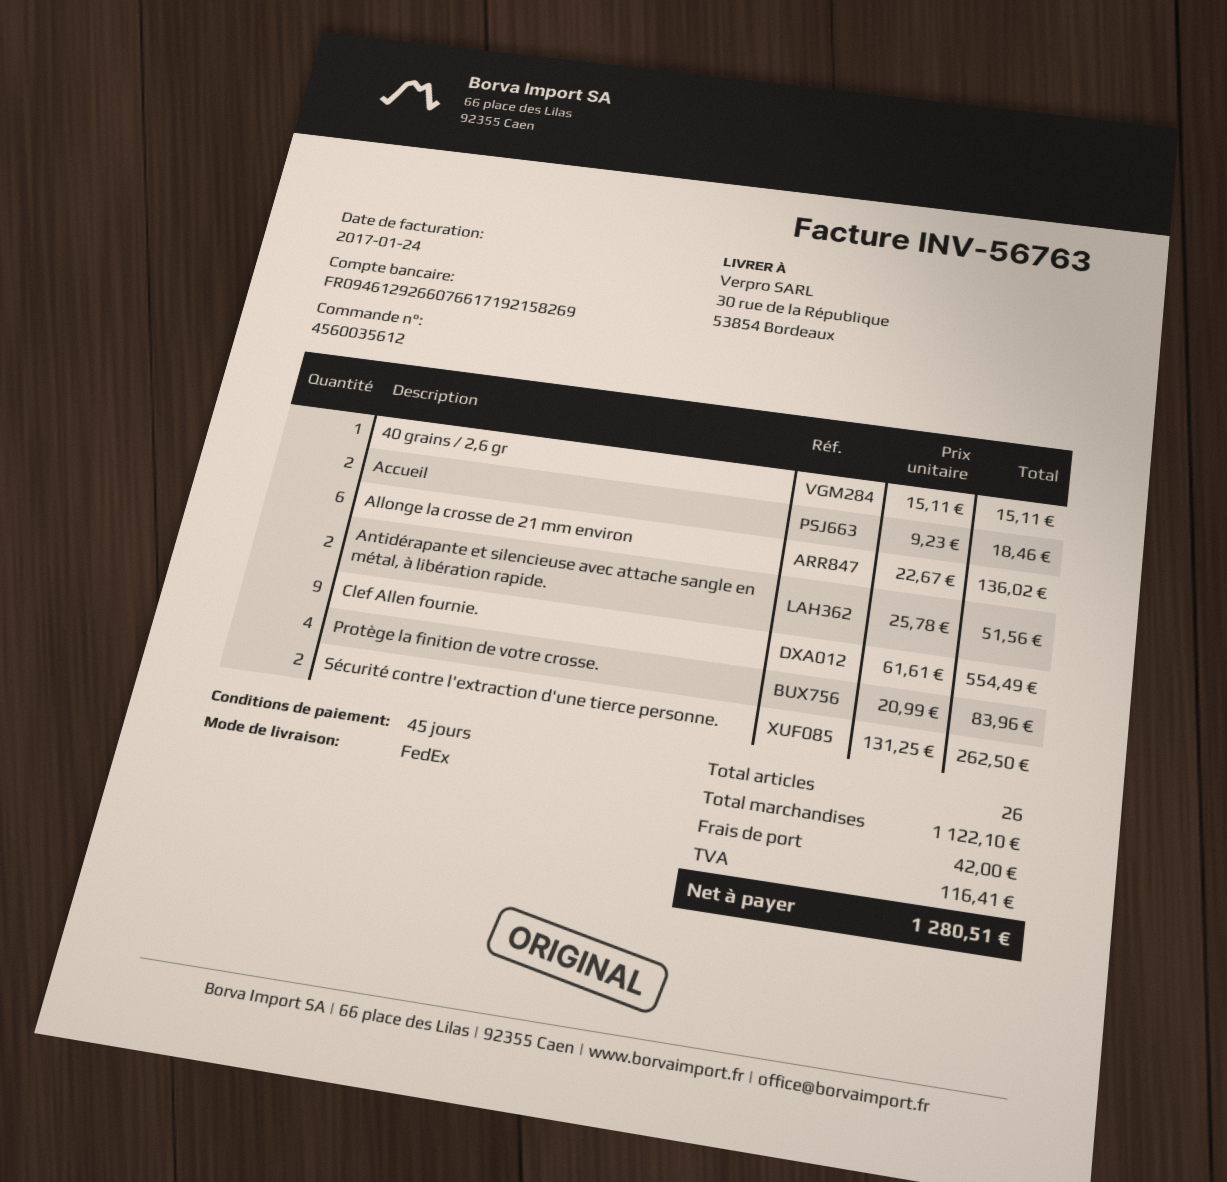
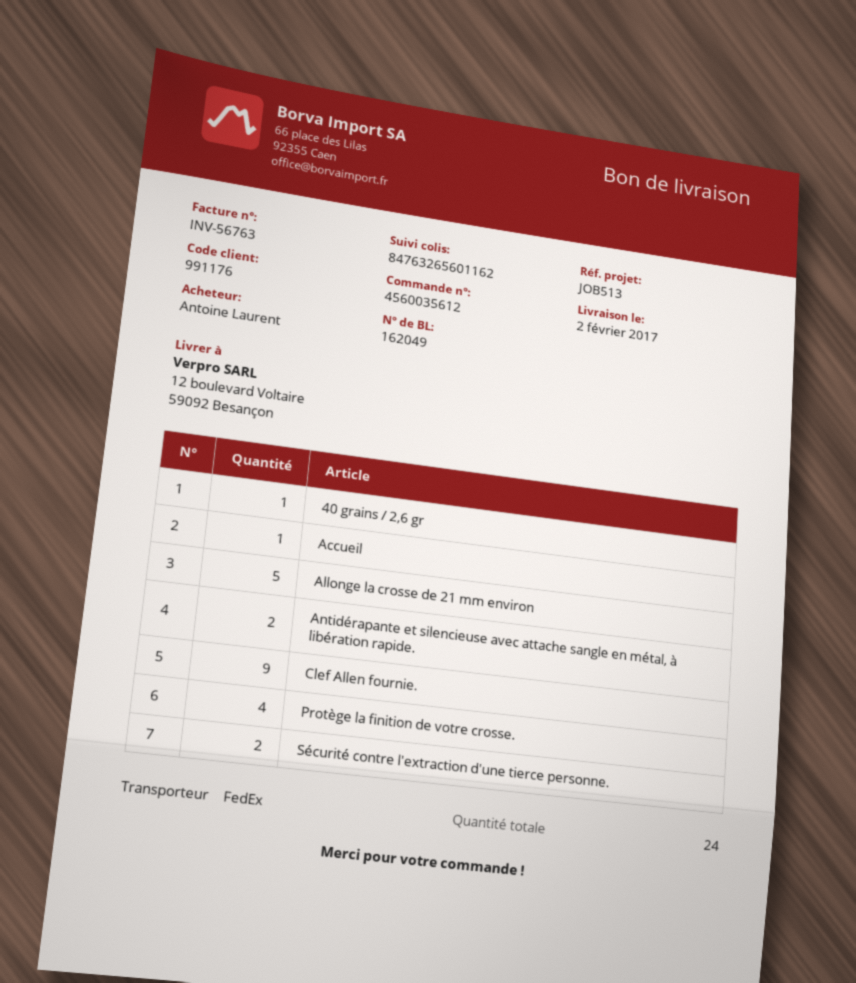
ship to: 30 rue de la République, 53854 Bordeaux -> 12 boulevard Voltaire, 59092 Besançon
Accueil: 2 -> 1
Allonge la crosse de 21 mm environ: 6 -> 5
total quantity: 26 -> 24

